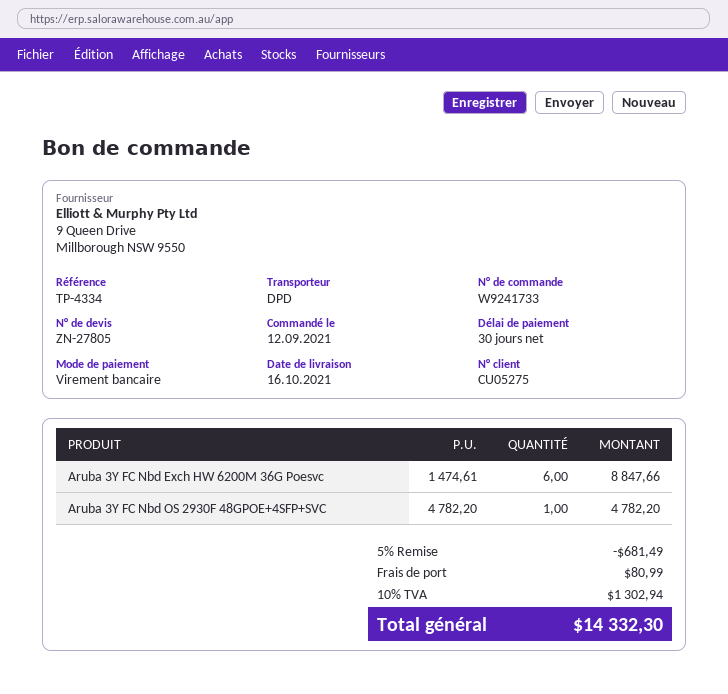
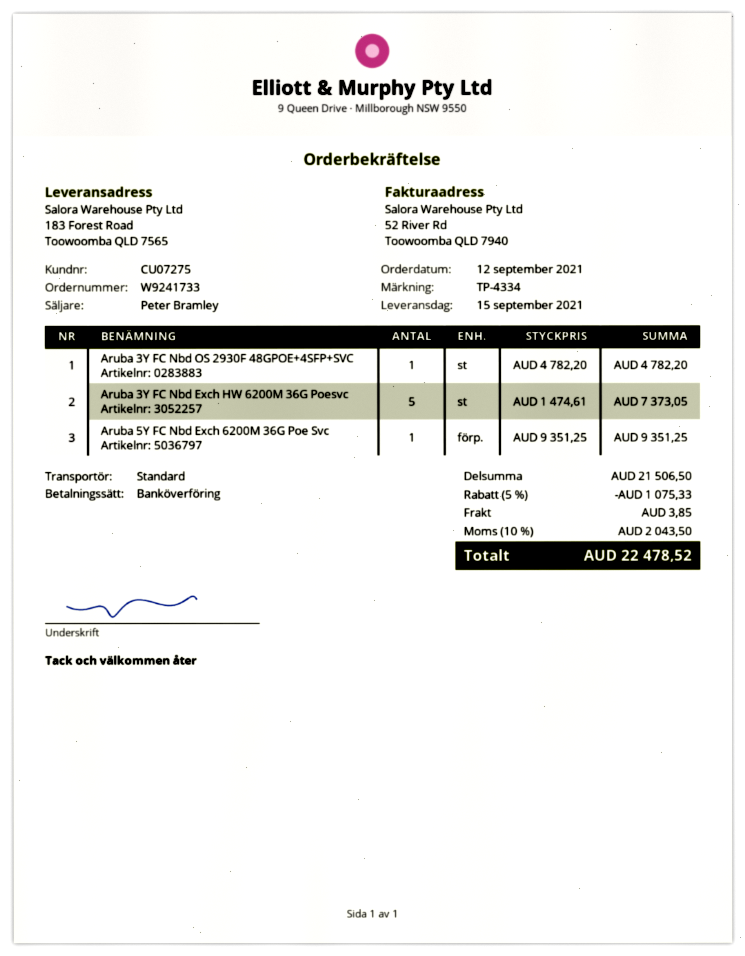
delivery date: 2021-10-16 -> 2021-09-15
customer number: CU05275 -> CU07275
shipping method: DPD -> standard
Aruba 3Y FC Nbd Exch HW 6200M 36G Poesvc: 6 x 1474.61 = 8847.66 -> 5 x 1474.61 = 7373.05
Aruba 5Y FC Nbd Exch 6200M 36G Poe Svc: none -> 1 x 9351.25 = 9351.25
discount: 5% = 681.49 -> 5% = 1075.33
shipping: 80.99 -> 3.85
tax: 10% = 1302.94 -> 10% = 2043.50
total: 14332.30 -> 22478.52

